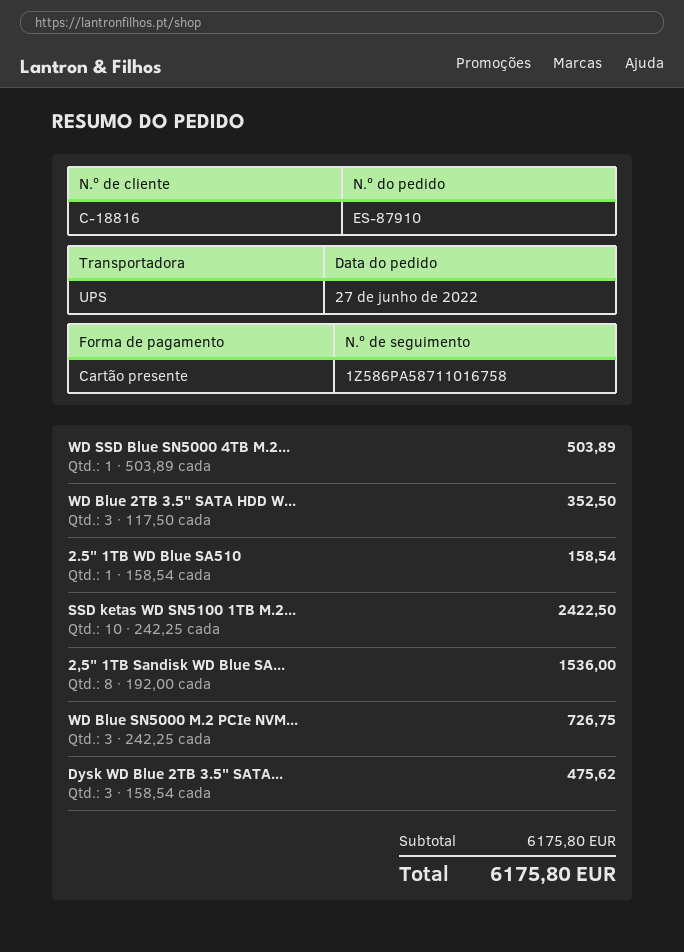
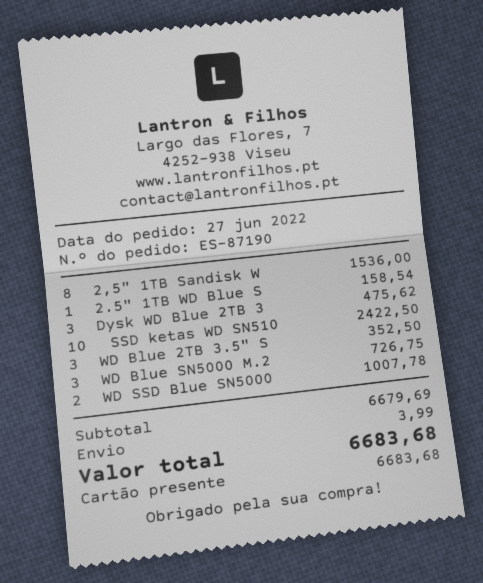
order number: ES-87910 -> ES-87190
WD SSD Blue SN5000 4TB M.2...: 1 for 503.89 -> 2 for 1007.78
subtotal: 6175.80 -> 6679.69
shipping: none -> 3.99
total: 6175.80 -> 6683.68

